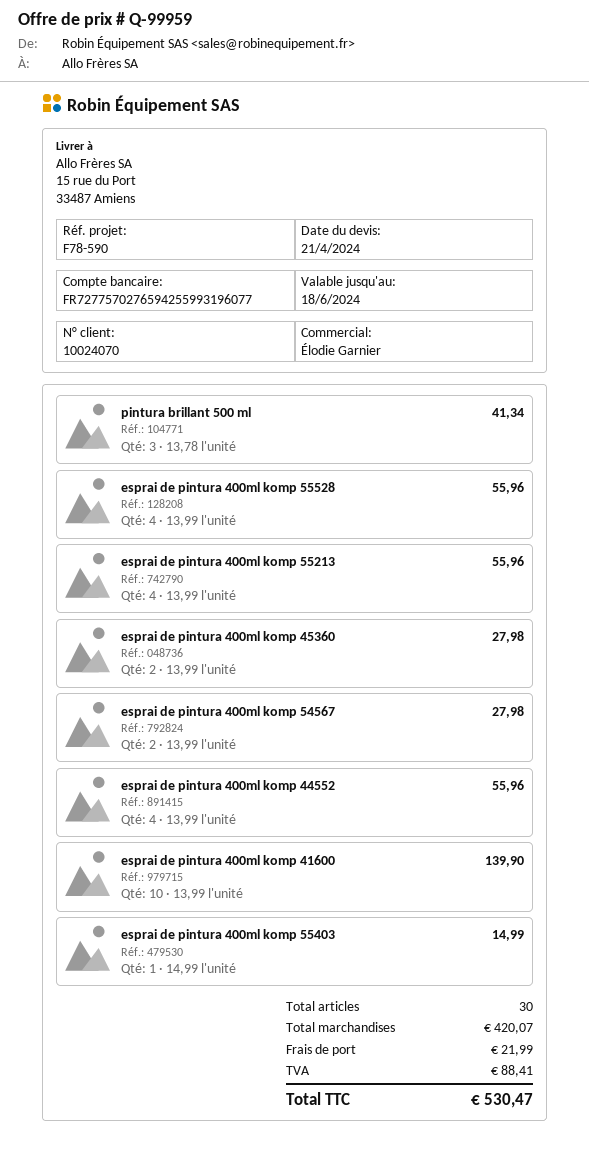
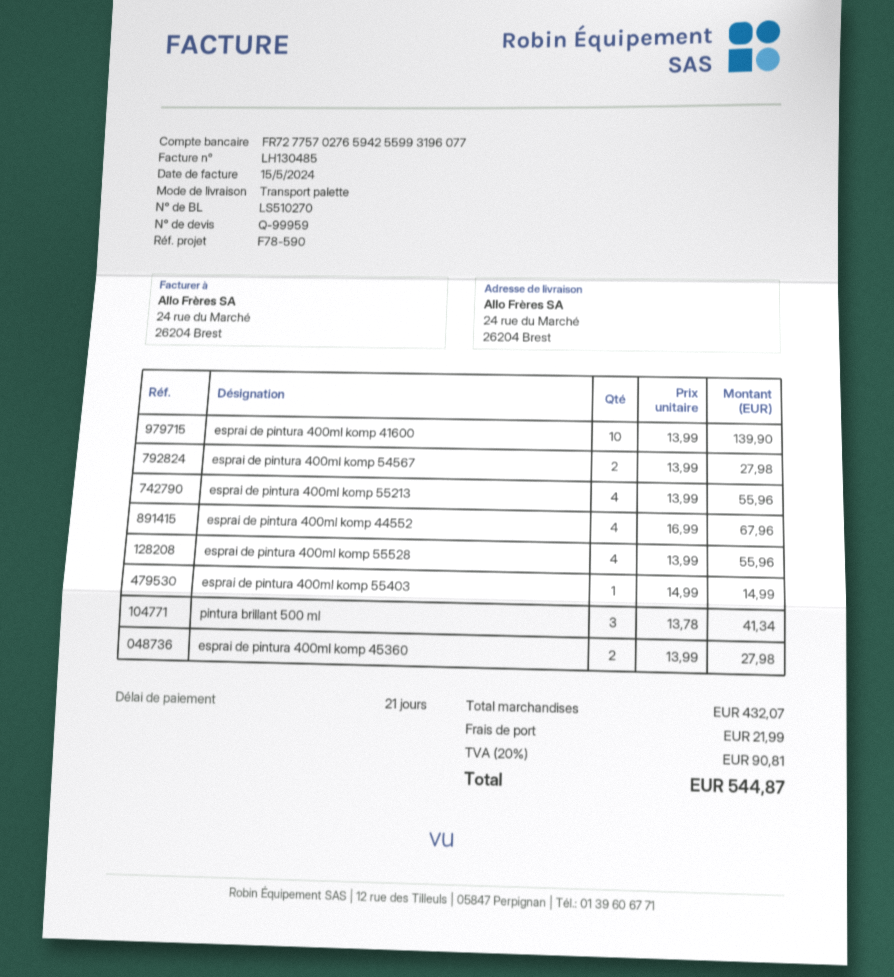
ship to: 15 rue du Port, 33487 Amiens -> 24 rue du Marché, 26204 Brest
esprai de pintura 400ml komp 44552: 4 x 13.99 = 55.96 -> 4 x 16.99 = 67.96
subtotal: 420.07 -> 432.07
tax: 88.41 -> 90.81
total: 530.47 -> 544.87

